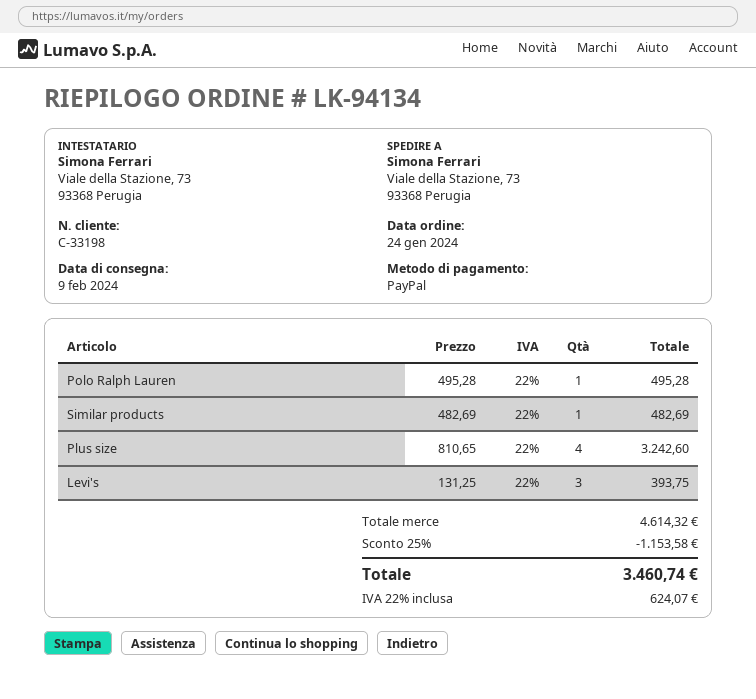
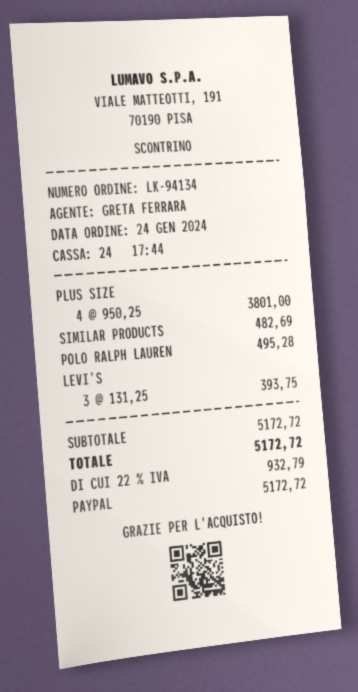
Plus size: 4 x 810.65 = 3242.60 -> 4 x 950.25 = 3801.00
subtotal: 4614.32 -> 5172.72
discount: 25% = 1153.58 -> none
tax: 22% = 624.07 -> 22% = 932.79
total: 3460.74 -> 5172.72

